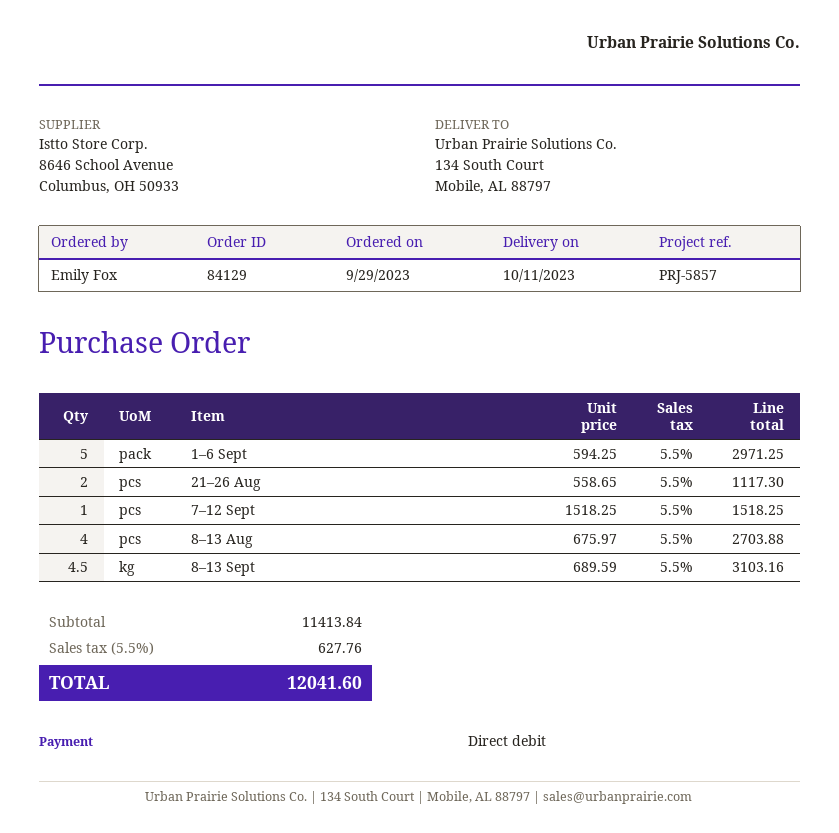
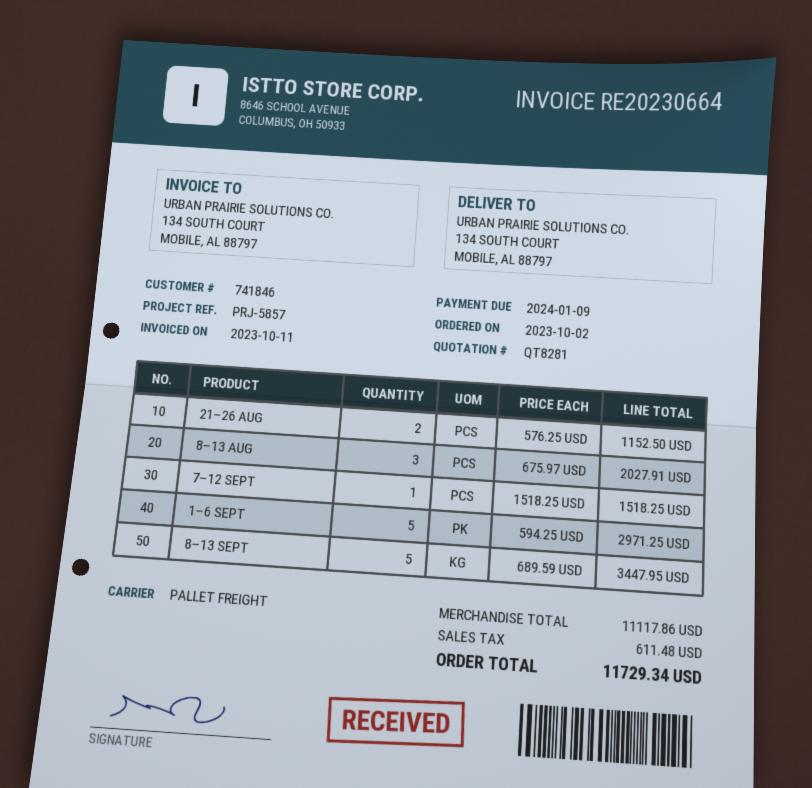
order date: 2023-09-29 -> 2023-10-02
21–26 Aug: 2 x 558.65 = 1117.30 -> 2 x 576.25 = 1152.50
8–13 Aug: 4 x 675.97 = 2703.88 -> 3 x 675.97 = 2027.91
8–13 Sept: 4.5 x 689.59 = 3103.16 -> 5 x 689.59 = 3447.95
subtotal: 11413.84 -> 11117.86
tax: 627.76 -> 611.48
total: 12041.60 -> 11729.34

